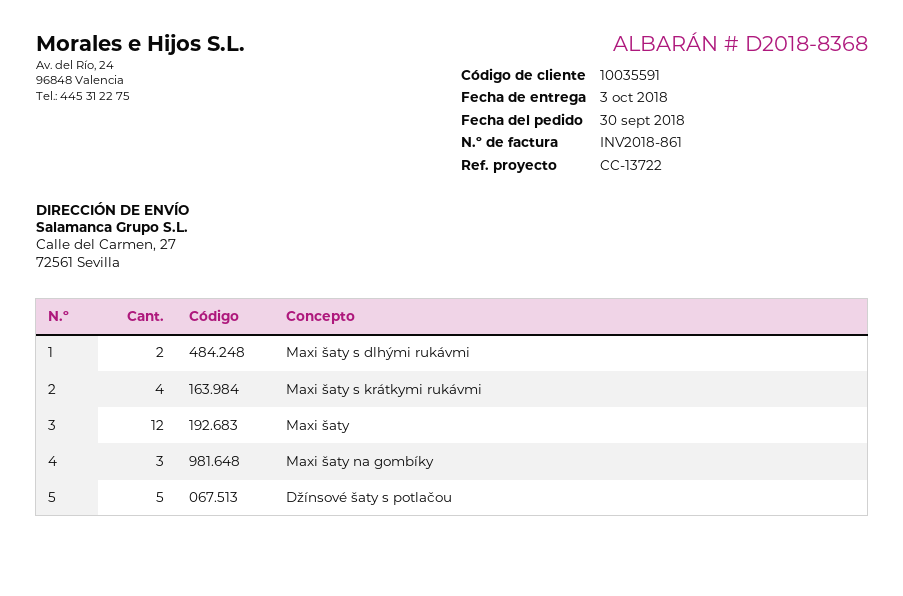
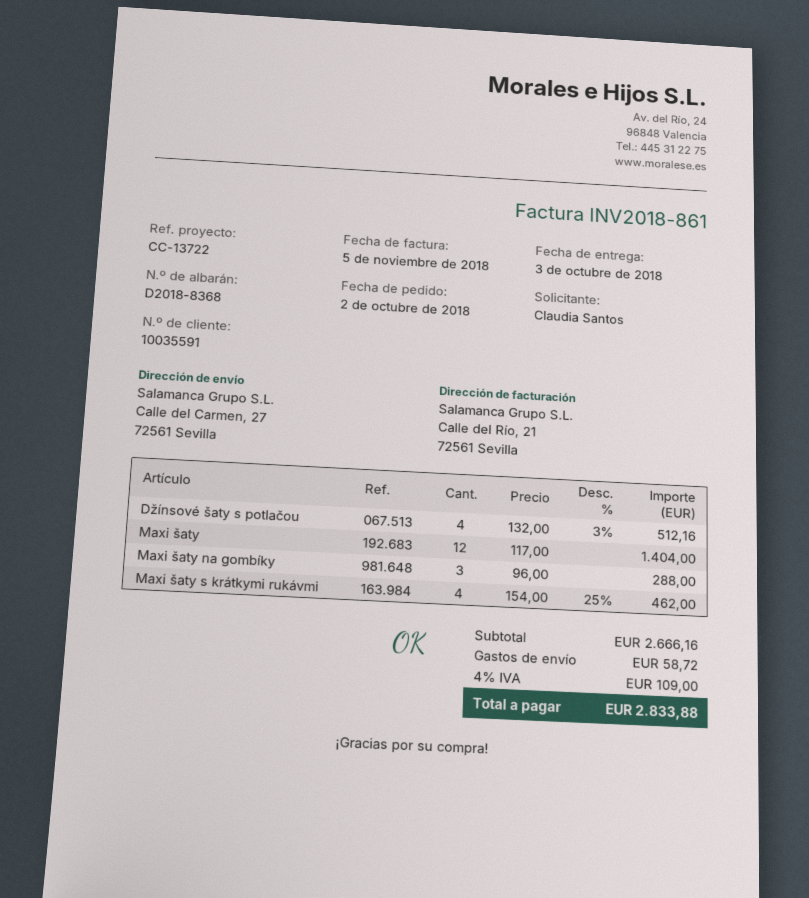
order date: 2018-09-30 -> 2018-10-02
Maxi šaty s dlhými rukávmi: 2 -> none
Džínsové šaty s potlačou: 5 -> 4

